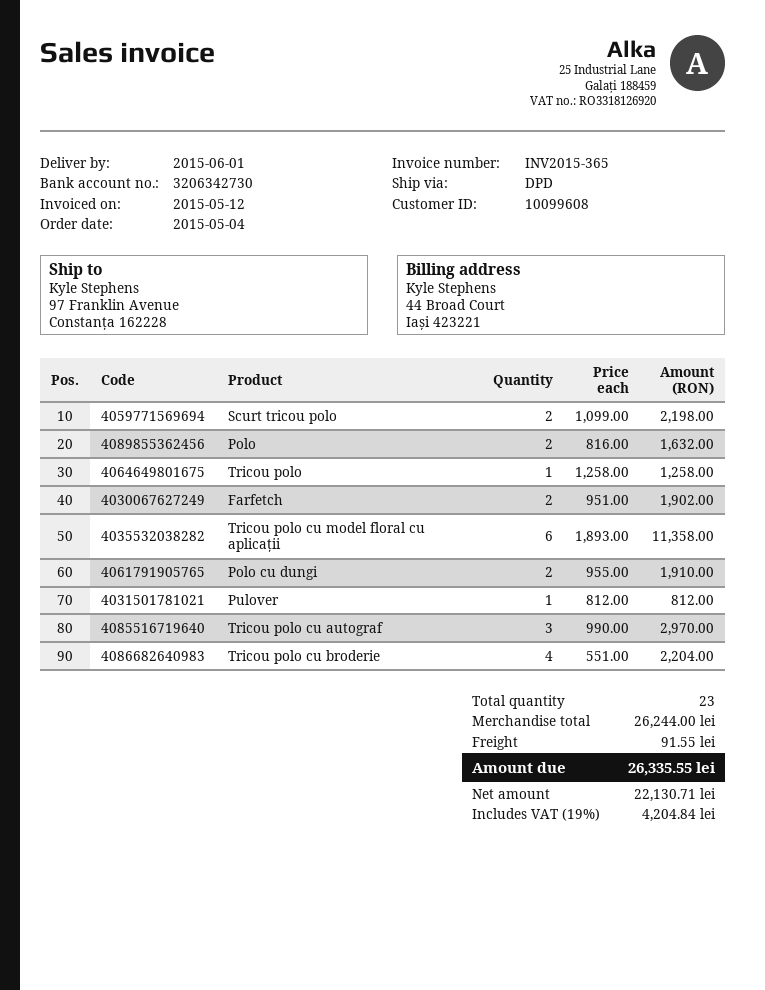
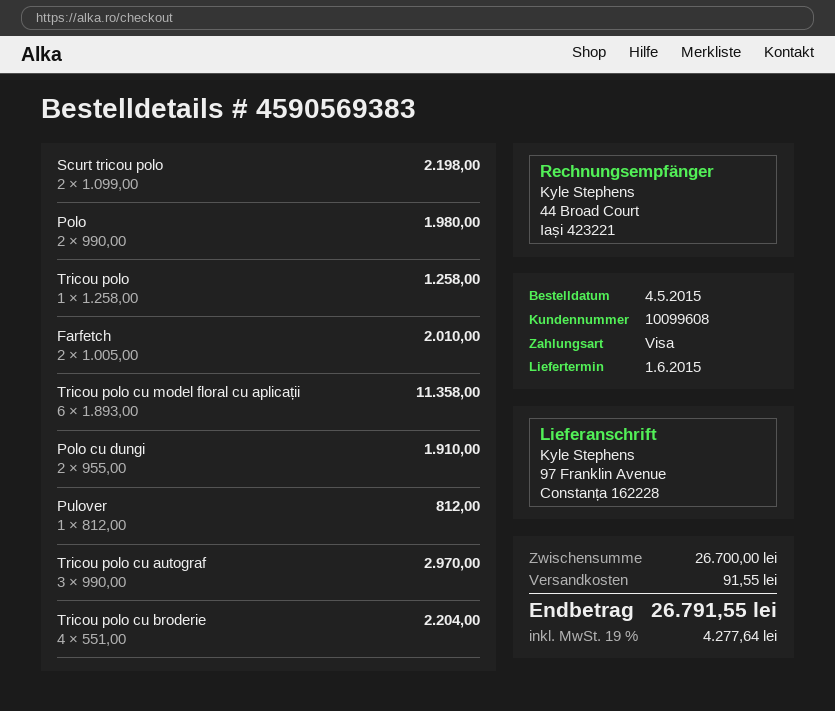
Polo: 2 x 816.00 = 1632.00 -> 2 x 990.00 = 1980.00
Farfetch: 2 x 951.00 = 1902.00 -> 2 x 1005.00 = 2010.00
subtotal: 26244.00 -> 26700.00
tax: 19% = 4204.84 -> 19% = 4277.64
total: 26335.55 -> 26791.55

